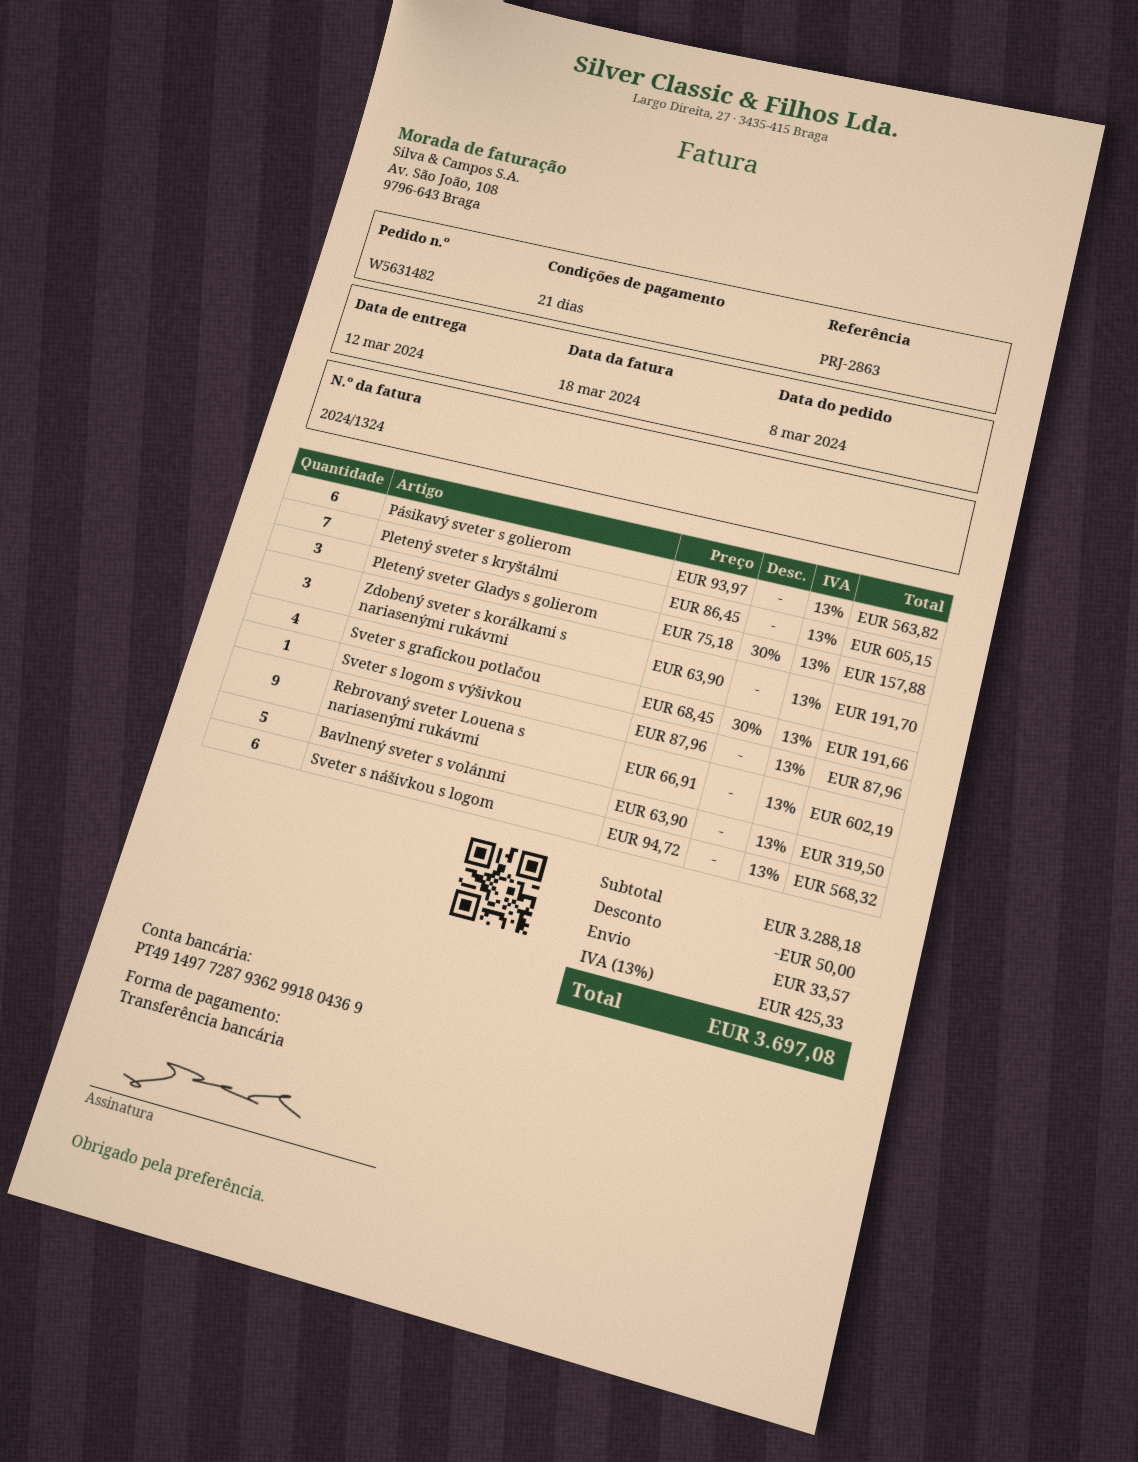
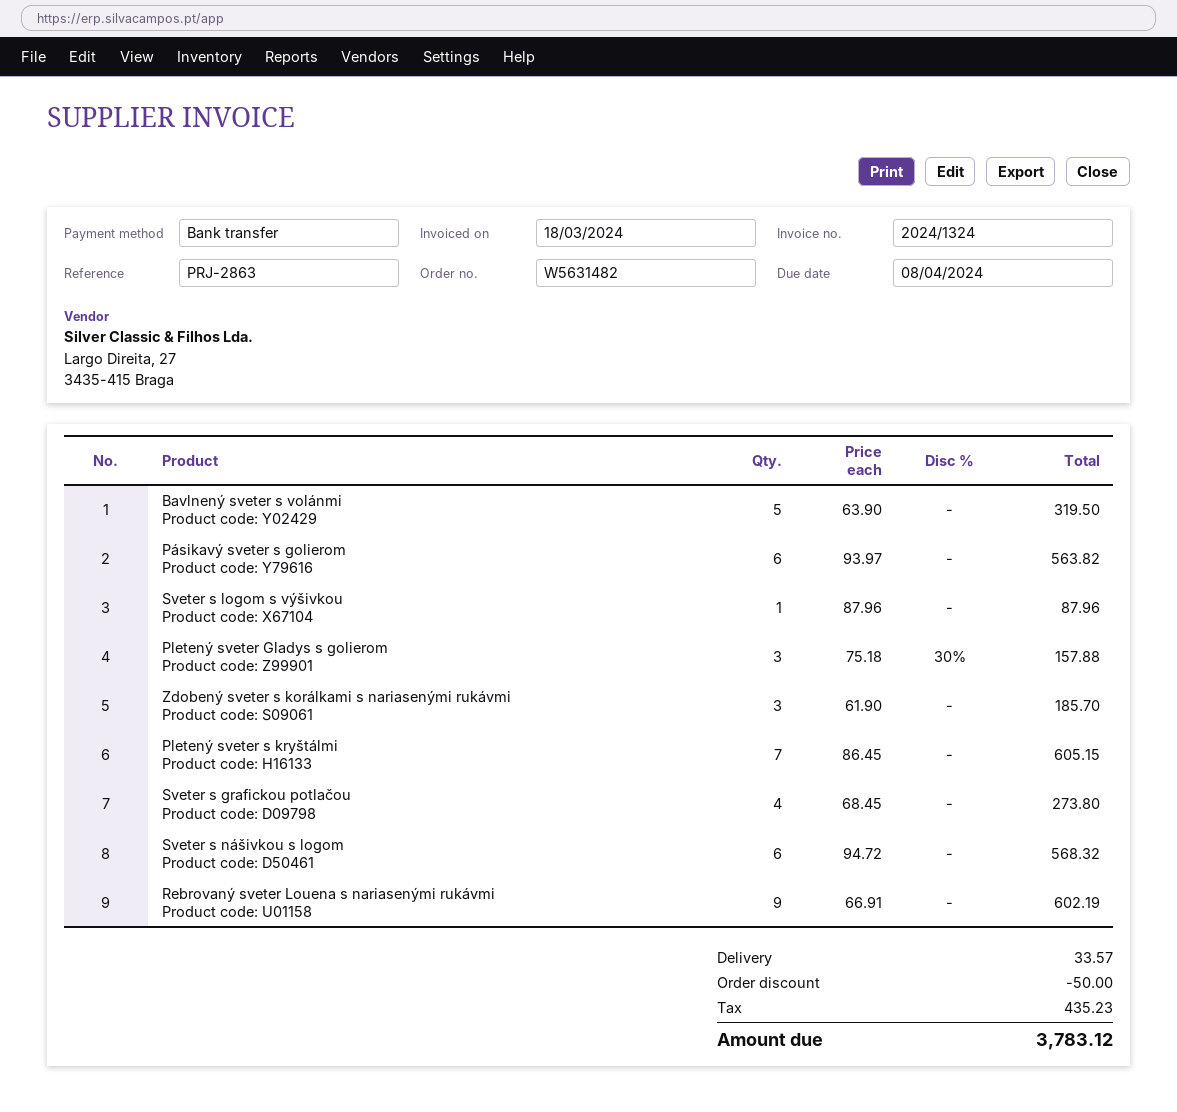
Zdobený sveter s korálkami s nariasenými rukávmi: 3 x 63.90 = 191.70 -> 3 x 61.90 = 185.70
Sveter s grafickou potlačou: 4 x 68.45 - 30% = 191.66 -> 4 x 68.45 = 273.80
tax: 425.33 -> 435.23
total: 3697.08 -> 3783.12

